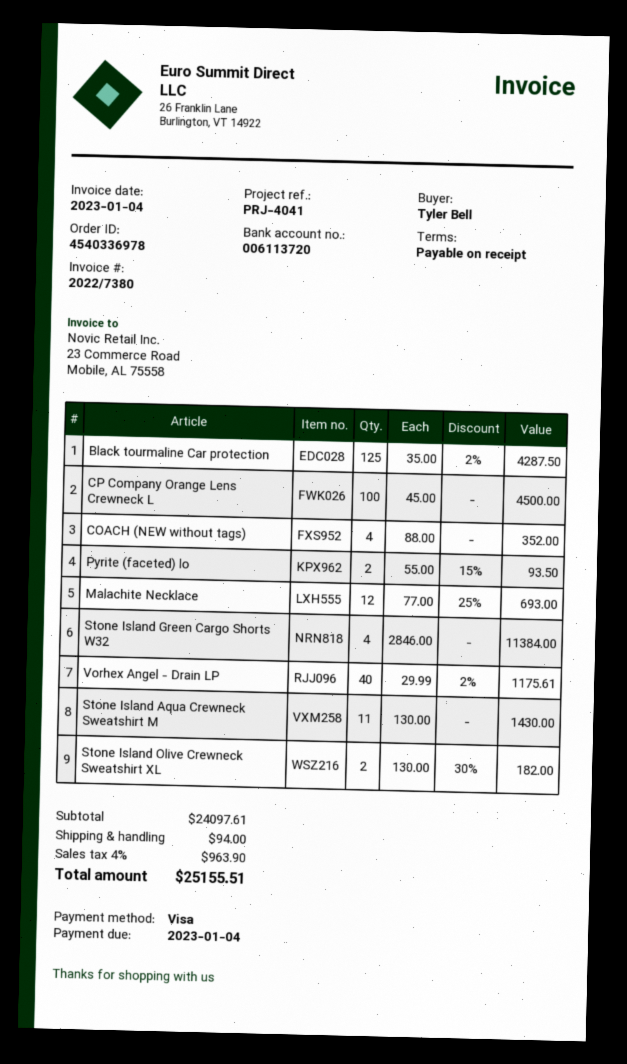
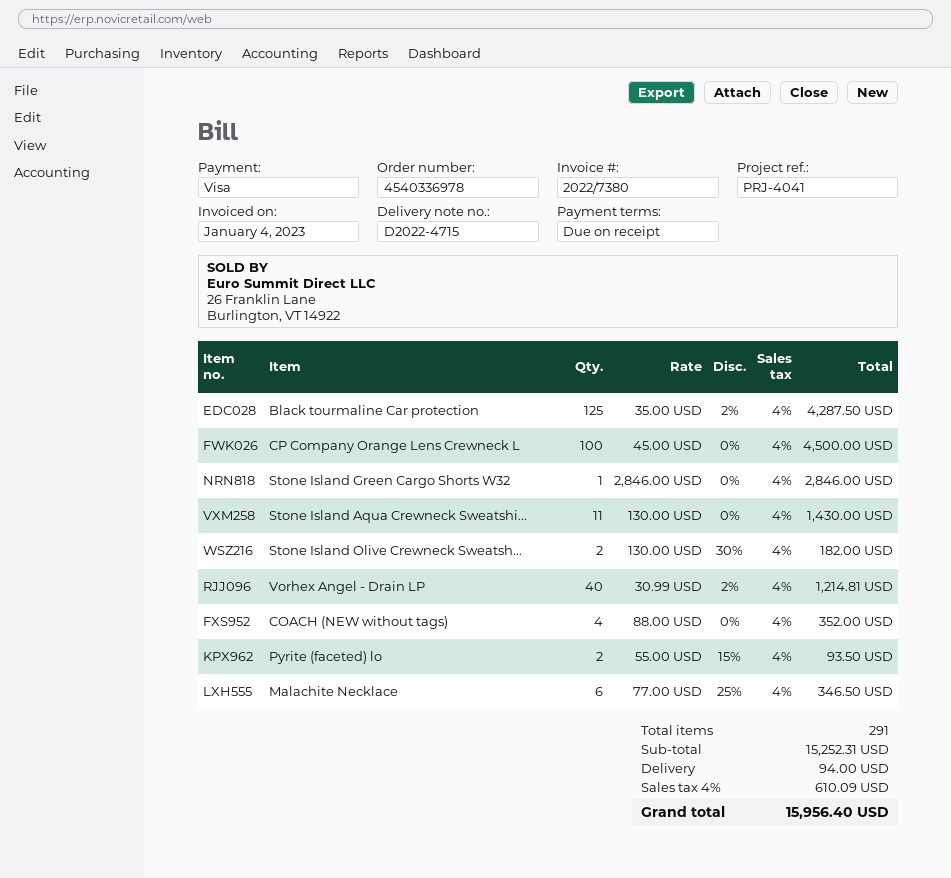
Malachite Necklace: 12 x 77.00 - 25% = 693.00 -> 6 x 77.00 - 25% = 346.50
Stone Island Green Cargo Shorts W32: 4 x 2846.00 = 11384.00 -> 1 x 2846.00 = 2846.00
Vorhex Angel - Drain LP: 40 x 29.99 - 2% = 1175.61 -> 40 x 30.99 - 2% = 1214.81
subtotal: 24097.61 -> 15252.31
tax: 4% = 963.90 -> 4% = 610.09
total: 25155.51 -> 15956.40

